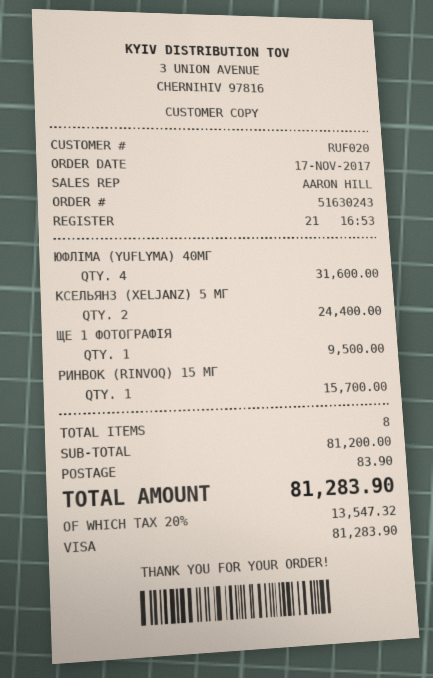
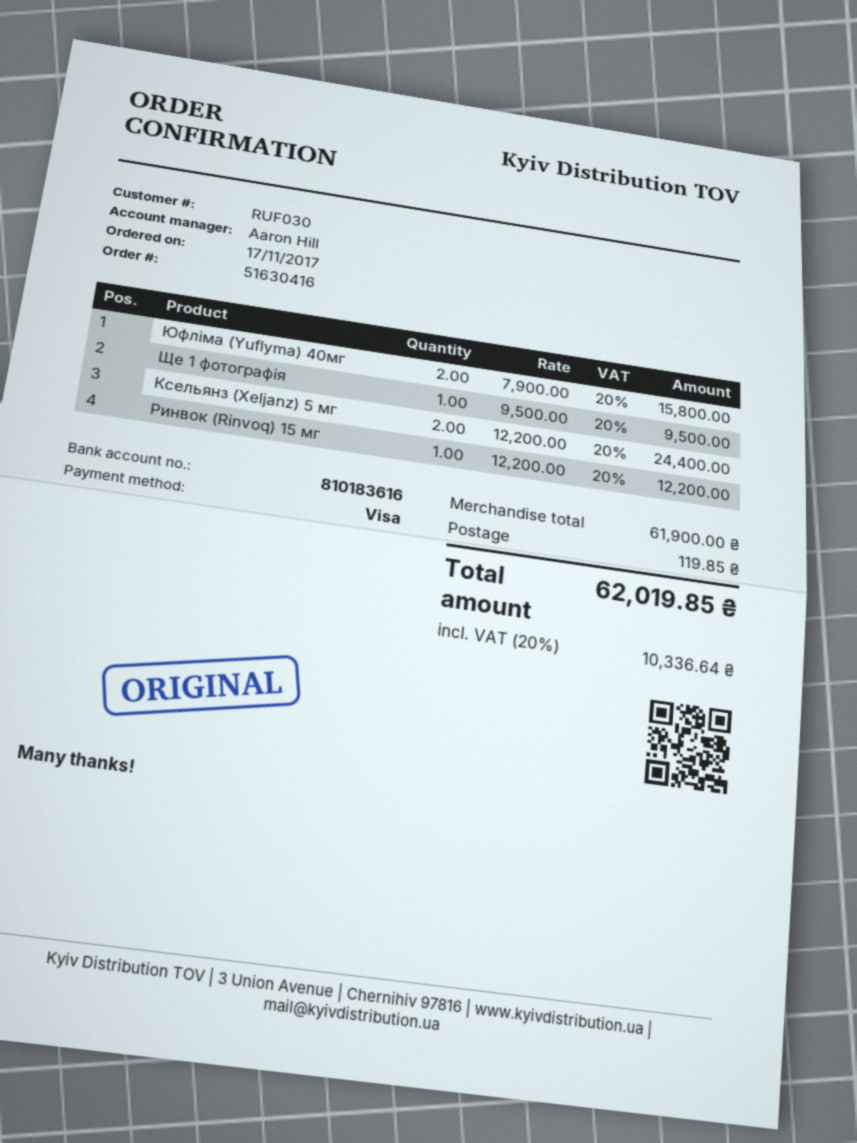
order number: 51630243 -> 51630416
customer number: RUF020 -> RUF030
ЮФЛІМА (YUFLYMA) 40МГ: 4 for 31600.00 -> 2 for 15800.00
РИНВОК (RINVOQ) 15 МГ: 1 for 15700.00 -> 1 for 12200.00
subtotal: 81200.00 -> 61900.00
shipping: 83.90 -> 119.85
tax: 20% = 13547.32 -> 20% = 10336.64
total: 81283.90 -> 62019.85

